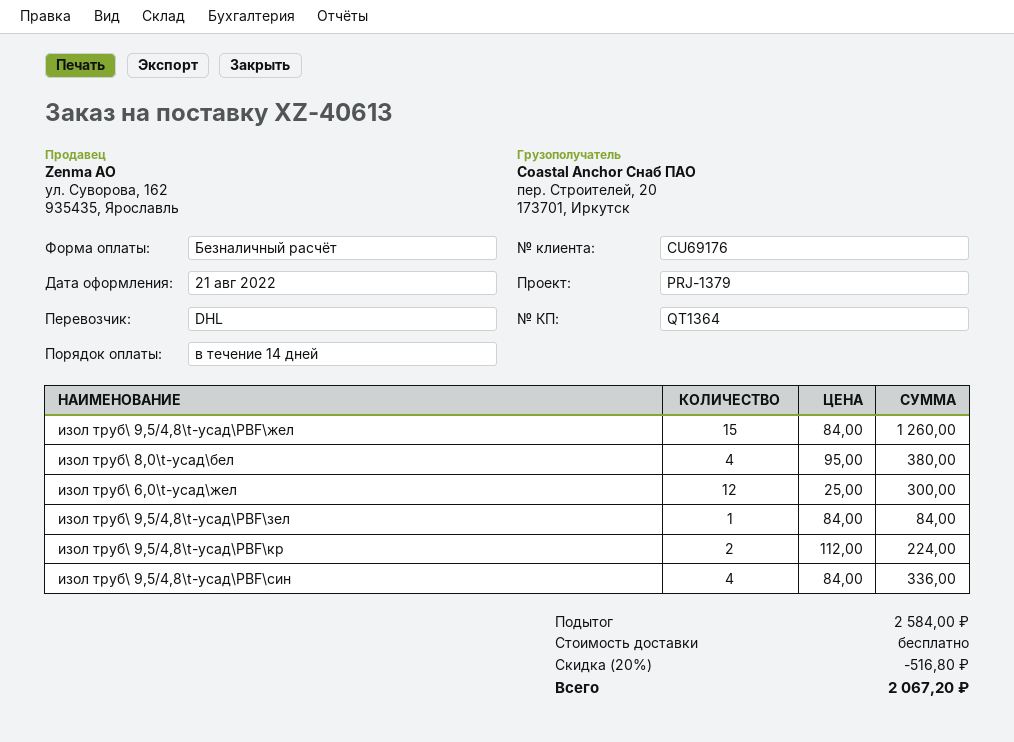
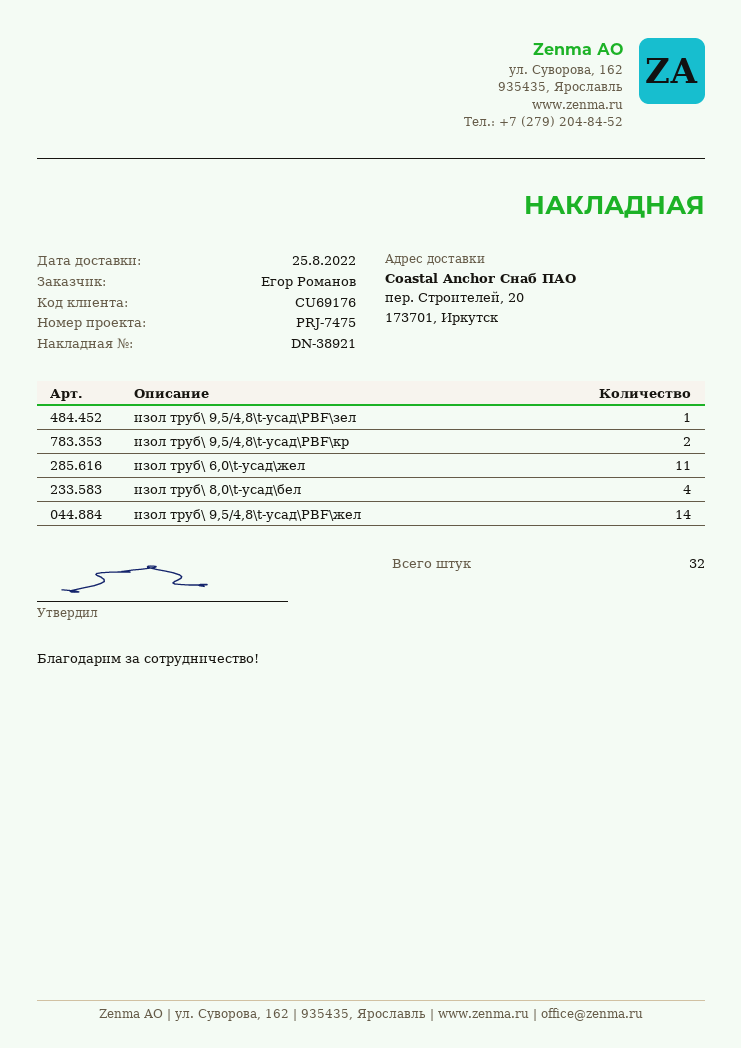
reference: PRJ-1379 -> PRJ-7475
изол труб\ 9,5/4,8\t-усад\PBF\жел: 15 -> 14
изол труб\ 6,0\t-усад\жел: 12 -> 11
изол труб\ 9,5/4,8\t-усад\PBF\син: 4 -> none

